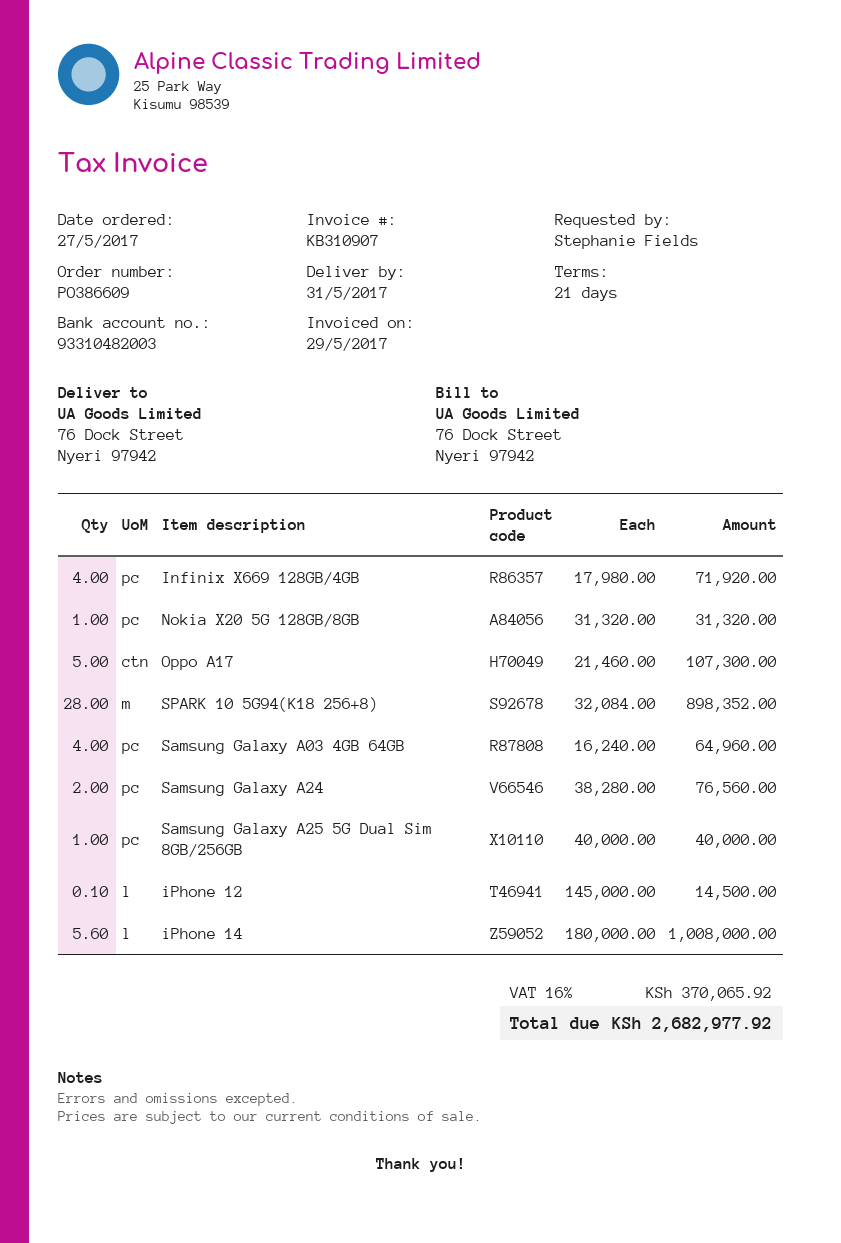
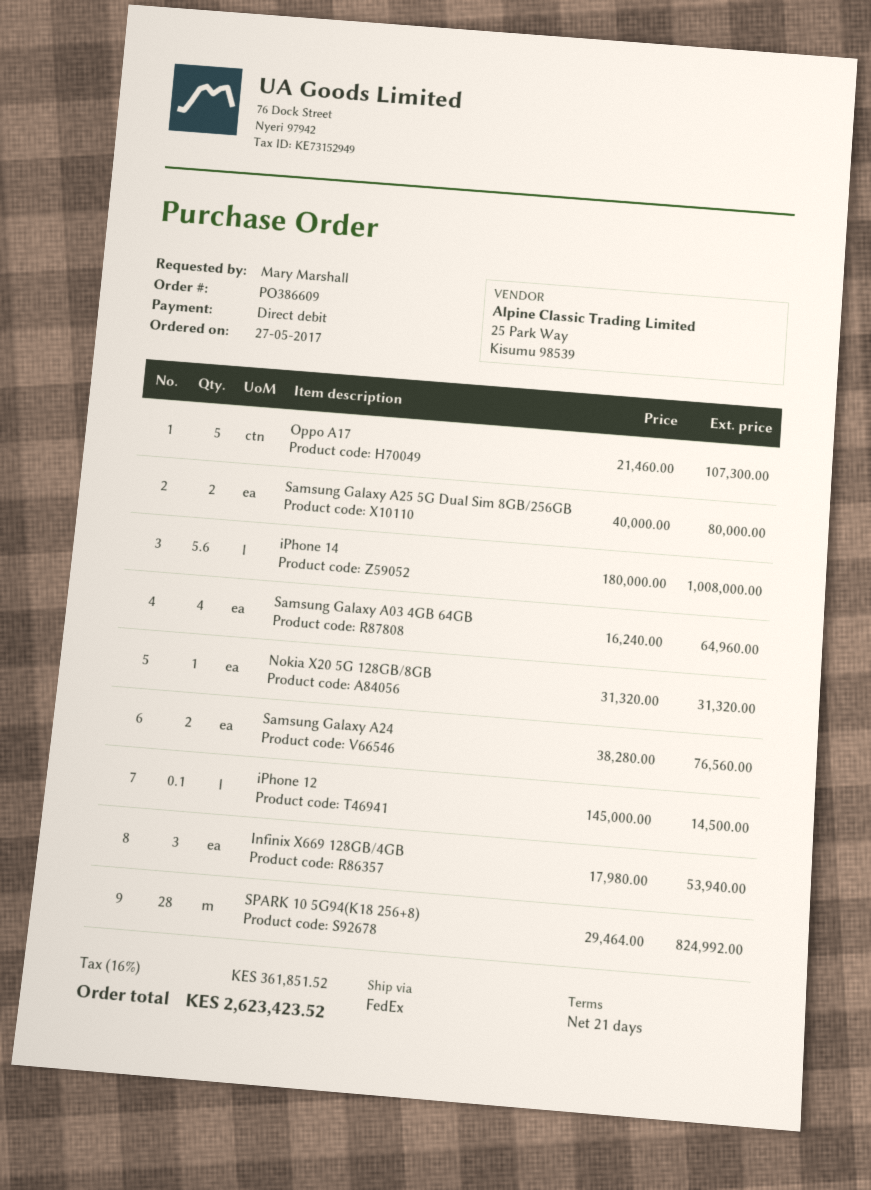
ordered by: Stephanie Fields -> Mary Marshall
Infinix X669 128GB/4GB: 4 x 17980.00 = 71920.00 -> 3 x 17980.00 = 53940.00
SPARK 10 5G94(K18 256+8): 28 x 32084.00 = 898352.00 -> 28 x 29464.00 = 824992.00
Samsung Galaxy A25 5G Dual Sim 8GB/256GB: 1 x 40000.00 = 40000.00 -> 2 x 40000.00 = 80000.00
tax: 16% = 370065.92 -> 16% = 361851.52
total: 2682977.92 -> 2623423.52

